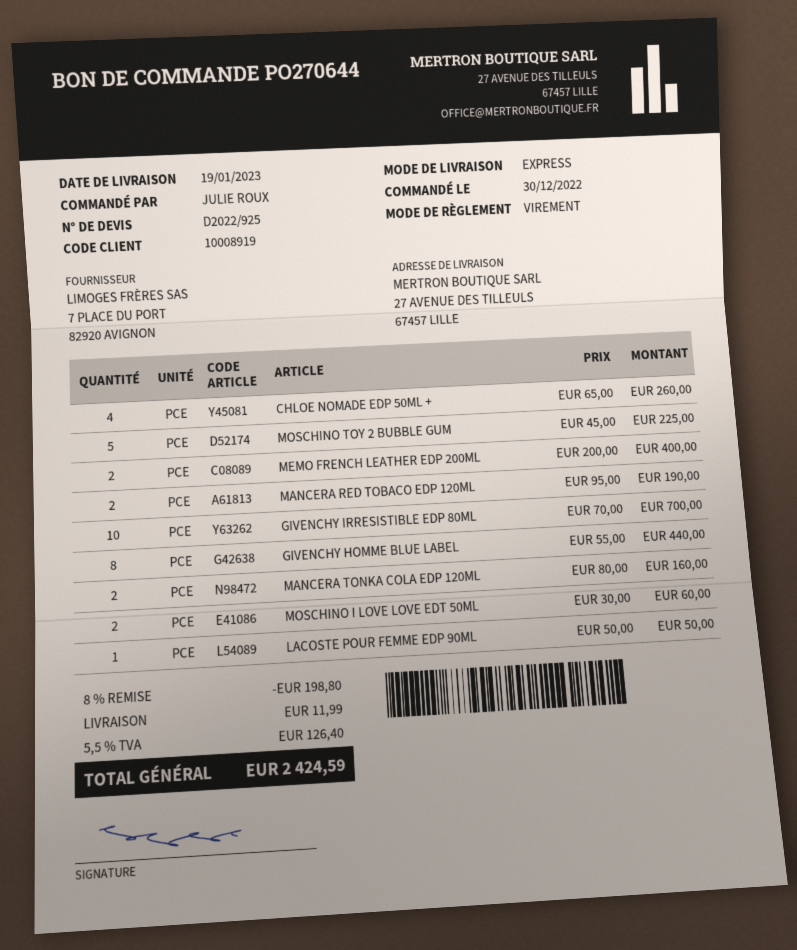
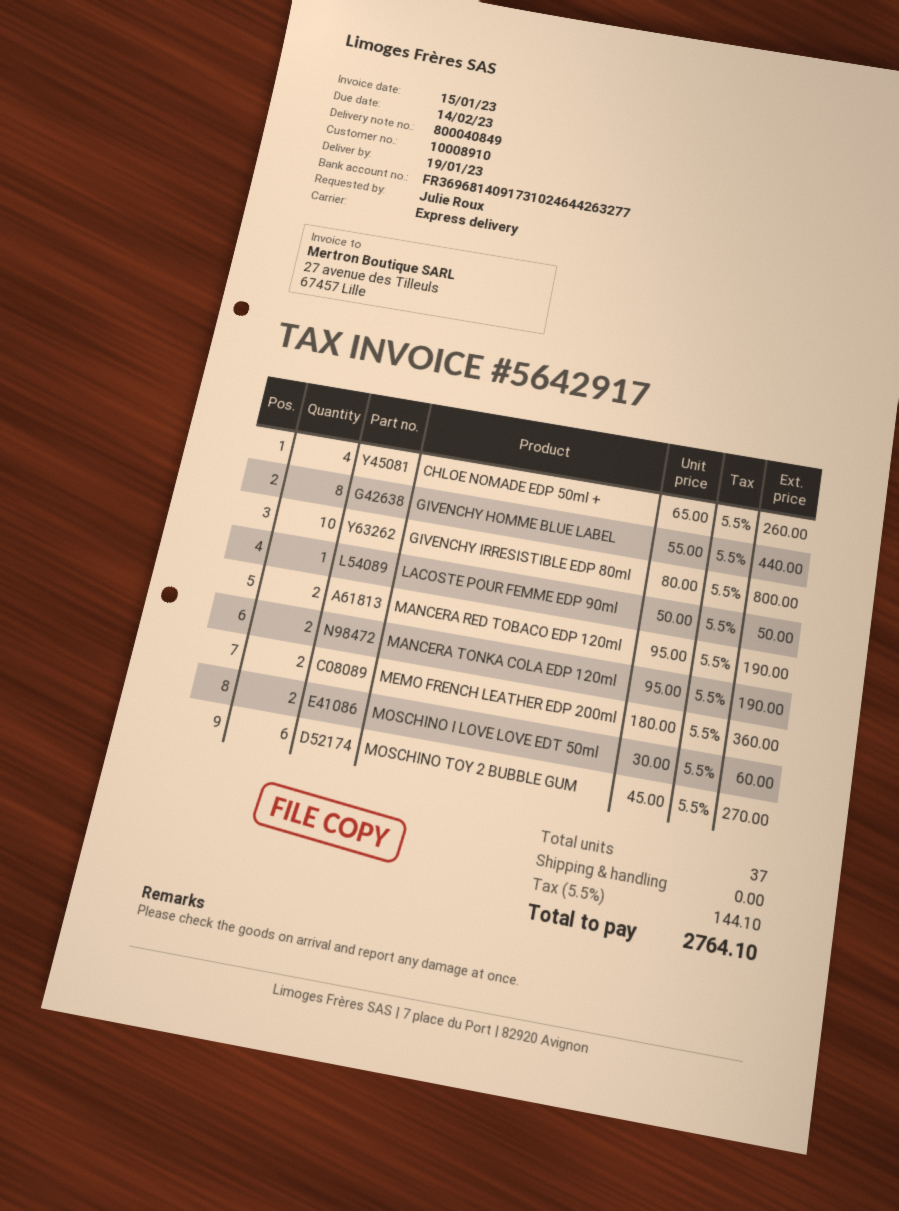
customer number: 10008919 -> 10008910
MOSCHINO TOY 2 BUBBLE GUM: 5 x 45.00 = 225.00 -> 6 x 45.00 = 270.00
MEMO FRENCH LEATHER EDP 200ML: 2 x 200.00 = 400.00 -> 2 x 180.00 = 360.00
GIVENCHY IRRESISTIBLE EDP 80ML: 10 x 70.00 = 700.00 -> 10 x 80.00 = 800.00
MANCERA TONKA COLA EDP 120ML: 2 x 80.00 = 160.00 -> 2 x 95.00 = 190.00
discount: 8% = 198.80 -> none
shipping: 11.99 -> 0.00
tax: 5.5% = 126.40 -> 5.5% = 144.10
total: 2424.59 -> 2764.10

